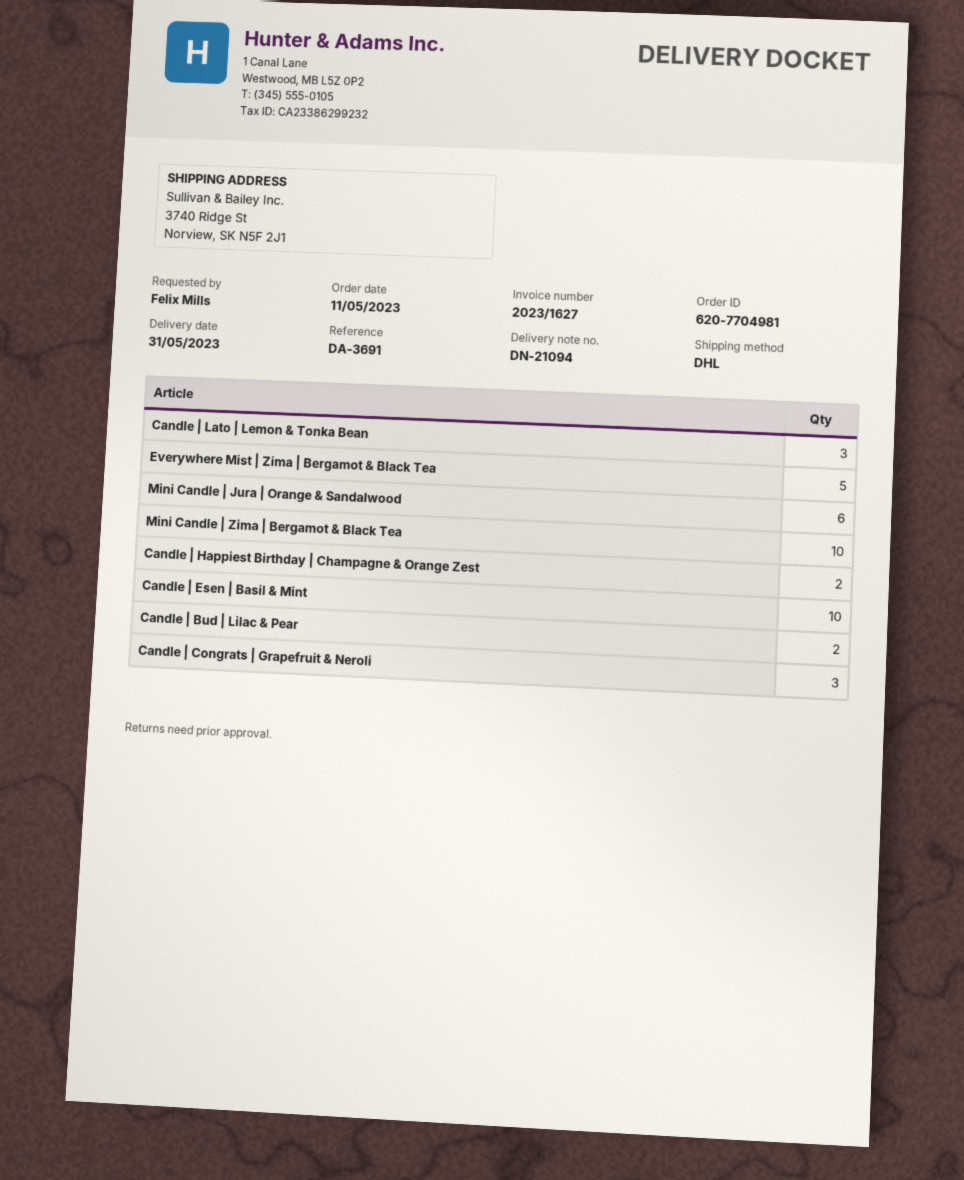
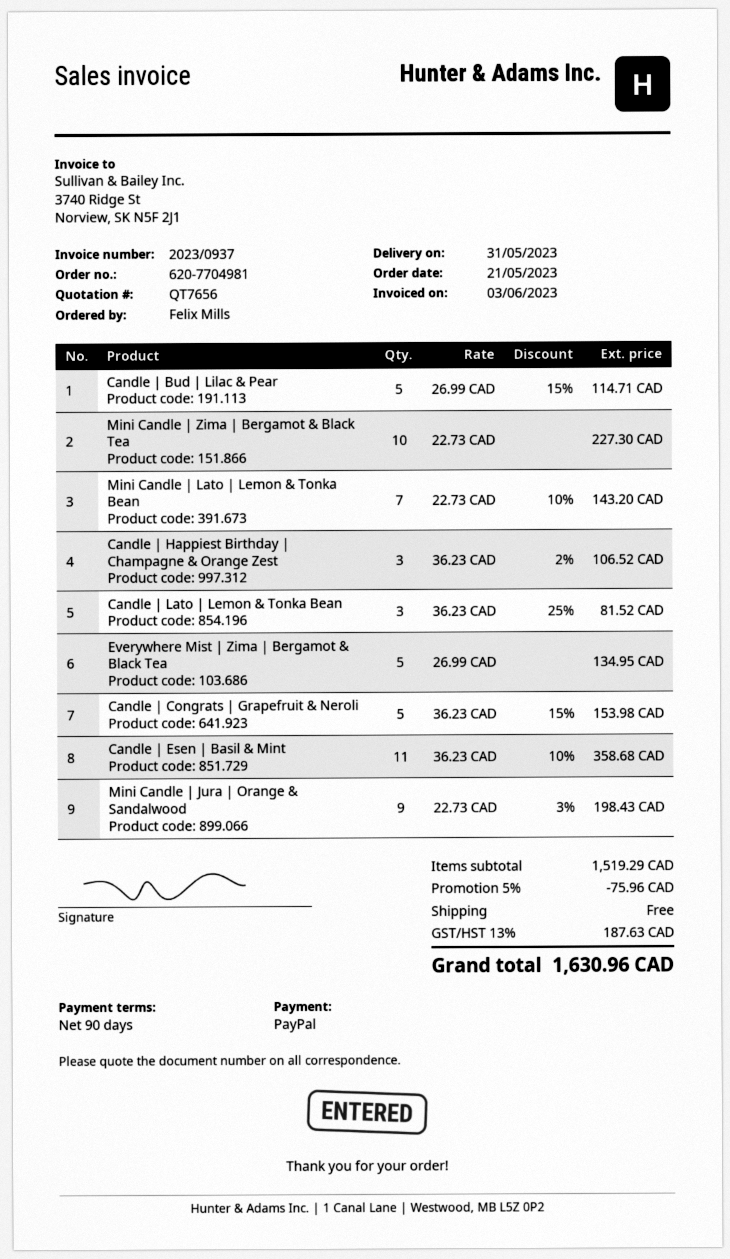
order date: 2023-05-11 -> 2023-05-21
invoice number: 2023/1627 -> 2023/0937
Mini Candle | Jura | Orange & Sandalwood: 6 -> 9
Candle | Happiest Birthday | Champagne & Orange Zest: 2 -> 3
Candle | Esen | Basil & Mint: 10 -> 11
Candle | Bud | Lilac & Pear: 2 -> 5
Candle | Congrats | Grapefruit & Neroli: 3 -> 5
Mini Candle | Lato | Lemon & Tonka Bean: none -> 7

